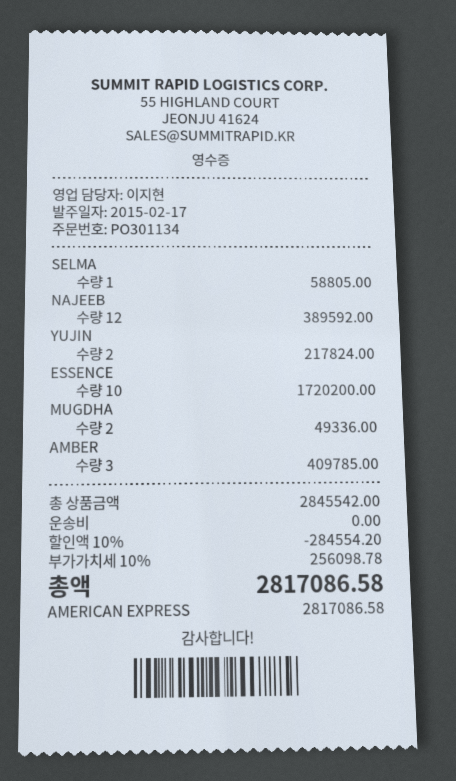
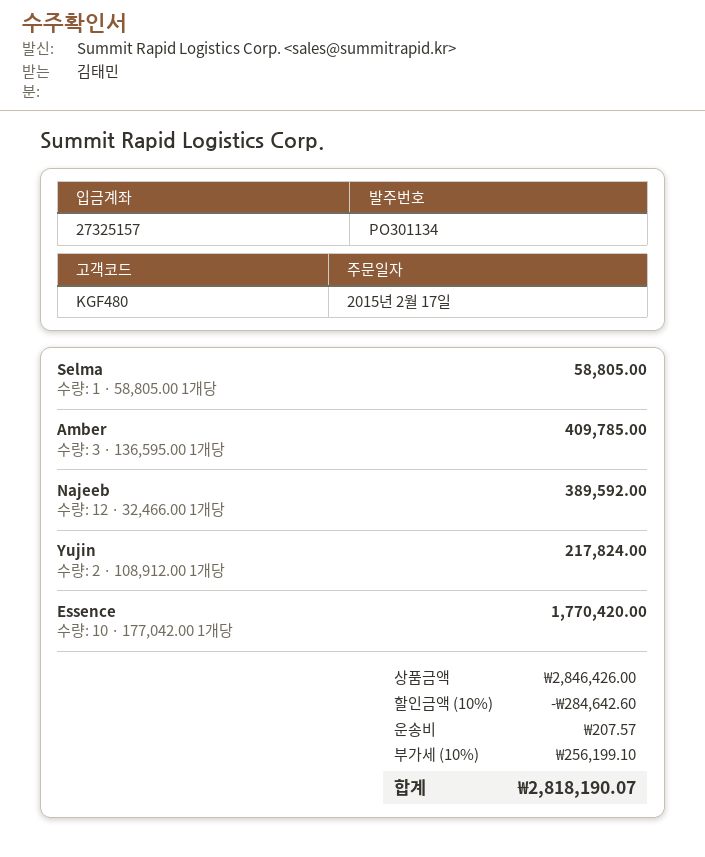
ESSENCE: 10 for 1720200.00 -> 10 for 1770420.00
MUGDHA: 2 for 49336.00 -> none
subtotal: 2845542.00 -> 2846426.00
discount: 10% = 284554.20 -> 10% = 284642.60
shipping: 0.00 -> 207.57
tax: 10% = 256098.78 -> 10% = 256199.10
total: 2817086.58 -> 2818190.07

